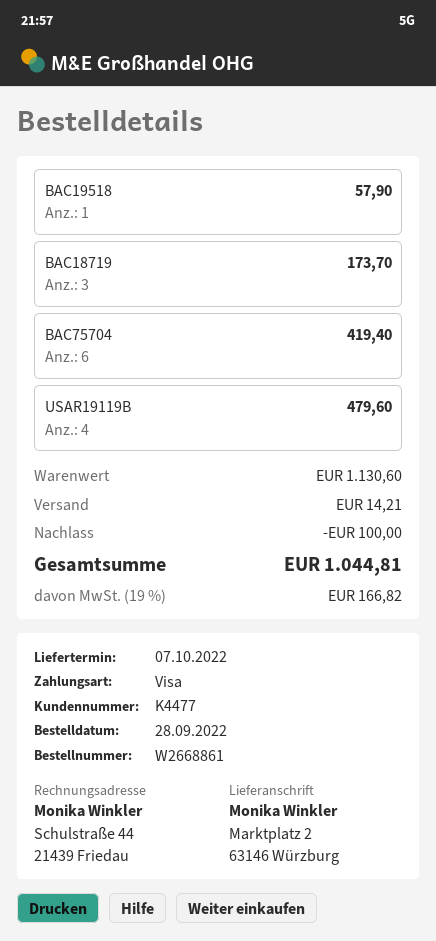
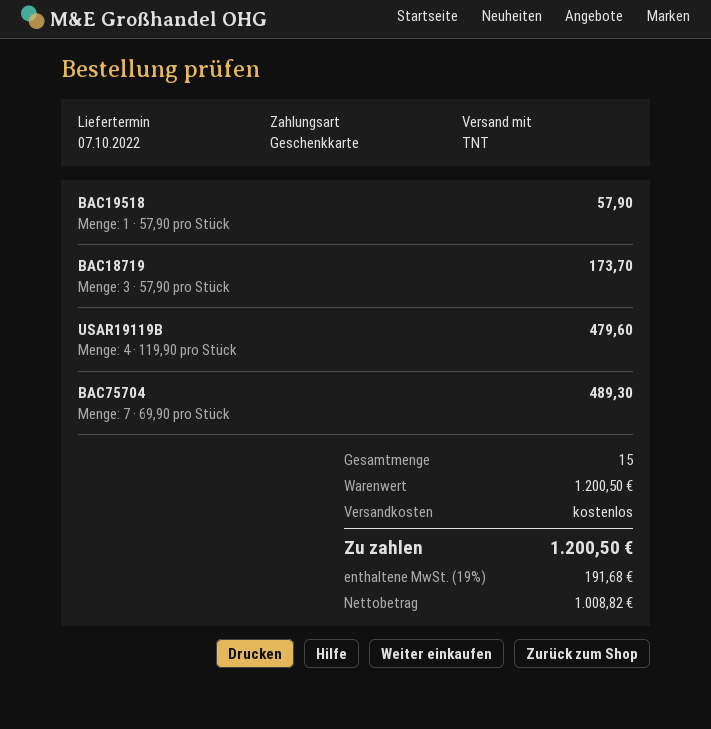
payment method: Visa -> gift card
BAC75704: 6 for 419.40 -> 7 for 489.30
subtotal: 1130.60 -> 1200.50
discount: 100.00 -> none
shipping: 14.21 -> 0.00
tax: 19% = 166.82 -> 19% = 191.68
total: 1044.81 -> 1200.50

